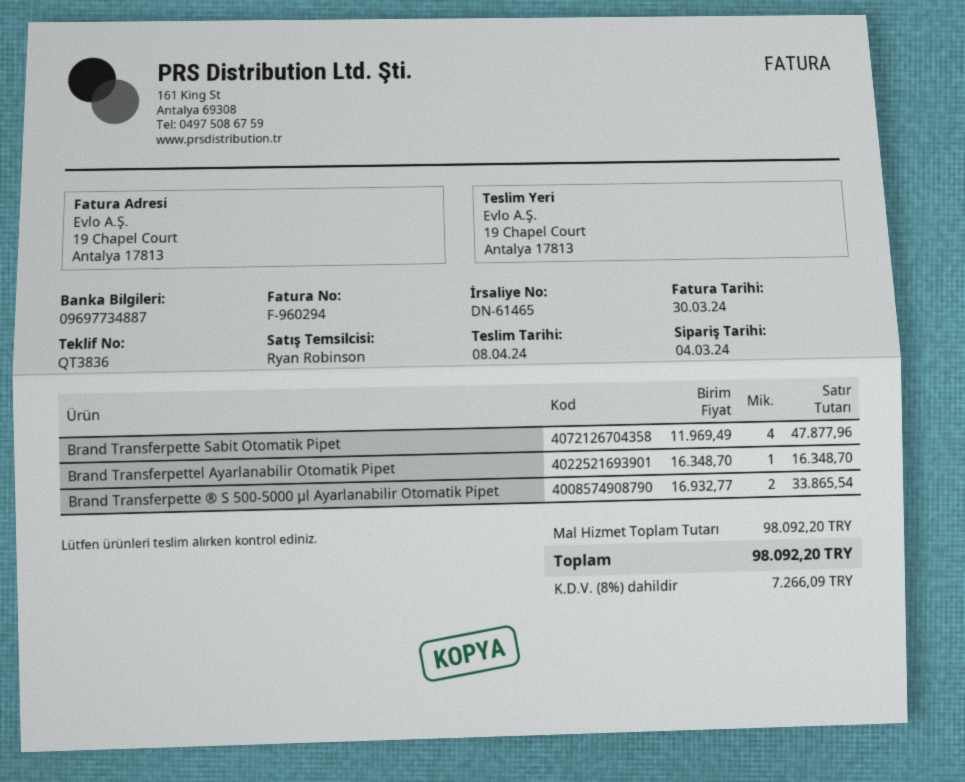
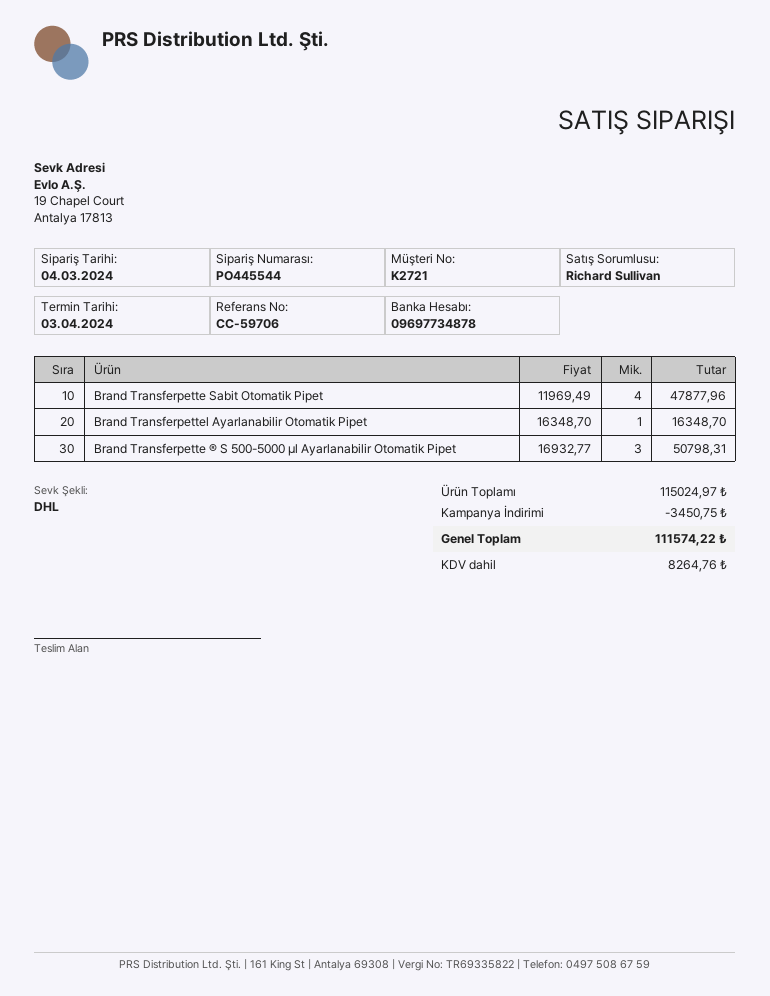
delivery date: 2024-04-08 -> 2024-04-03
sales rep: Ryan Robinson -> Richard Sullivan
bank account: 09697734887 -> 09697734878
Brand Transferpette ® S 500-5000 µl Ayarlanabilir Otomatik Pipet: 2 x 16932.77 = 33865.54 -> 3 x 16932.77 = 50798.31
subtotal: 98092.20 -> 115024.97
discount: none -> 3450.75
tax: 7266.09 -> 8264.76
total: 98092.20 -> 111574.22

